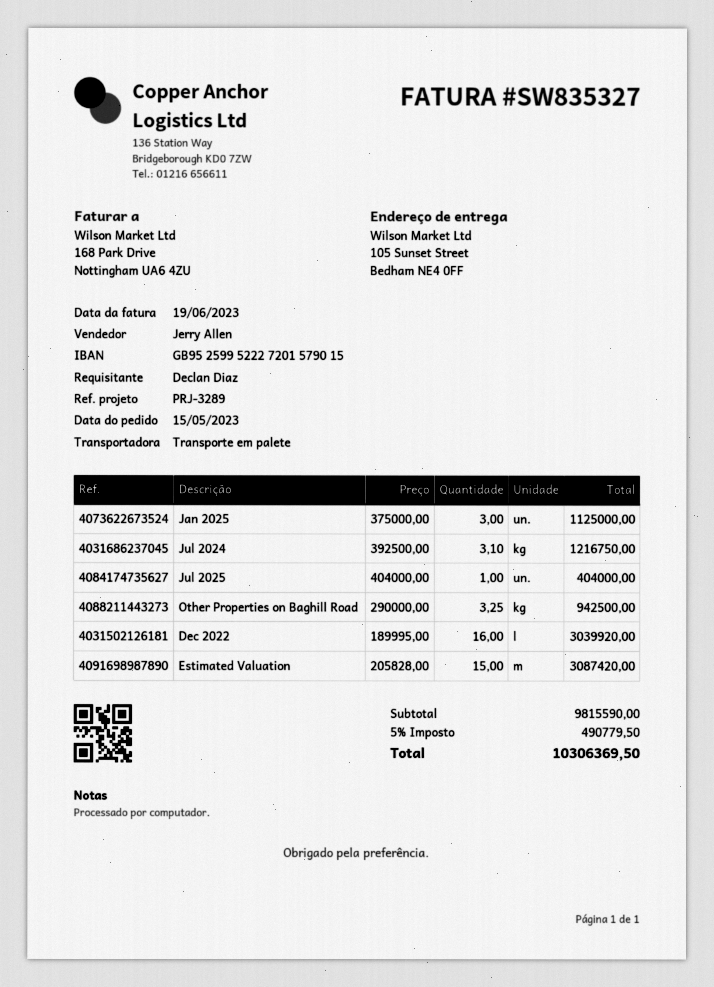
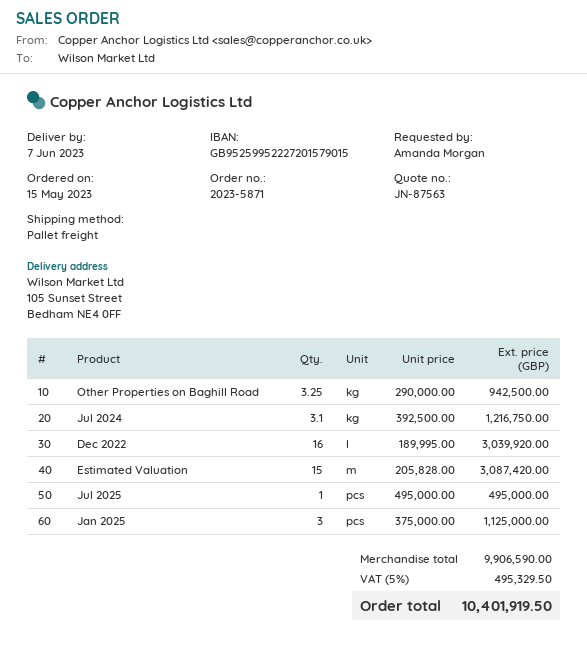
ordered by: Declan Diaz -> Amanda Morgan
Jul 2025: 1 x 404000.00 = 404000.00 -> 1 x 495000.00 = 495000.00
subtotal: 9815590.00 -> 9906590.00
tax: 5% = 490779.50 -> 5% = 495329.50
total: 10306369.50 -> 10401919.50

